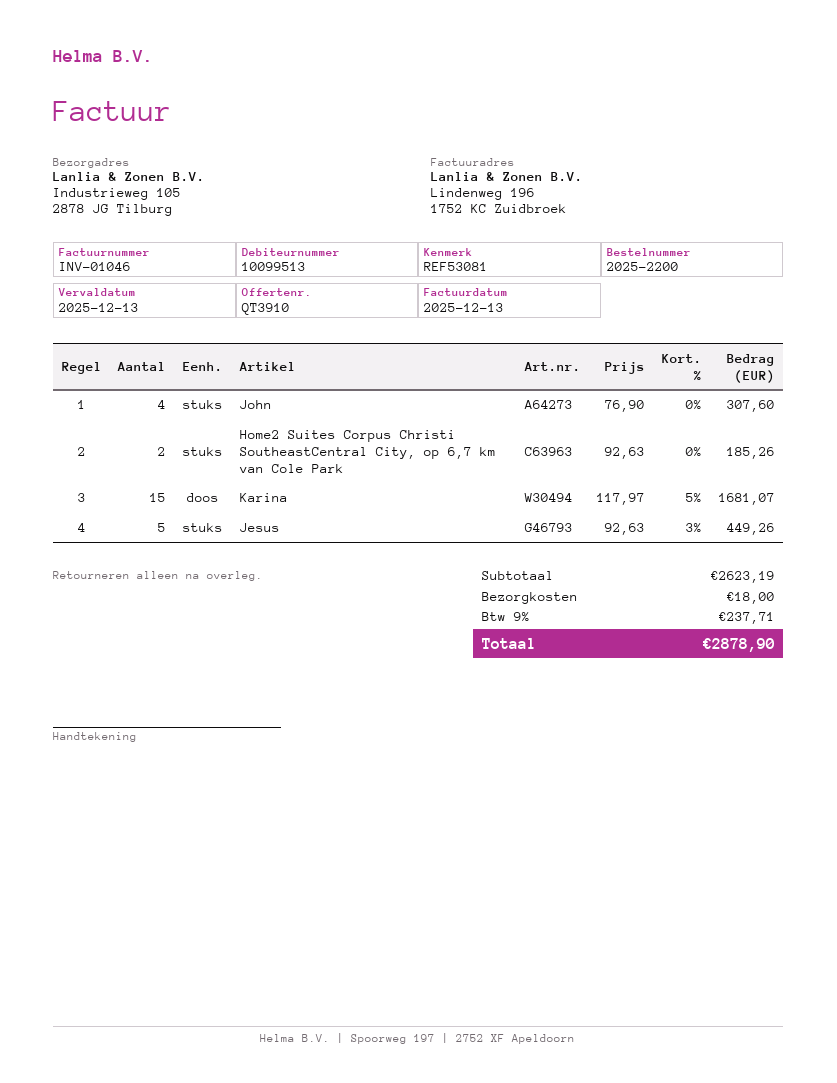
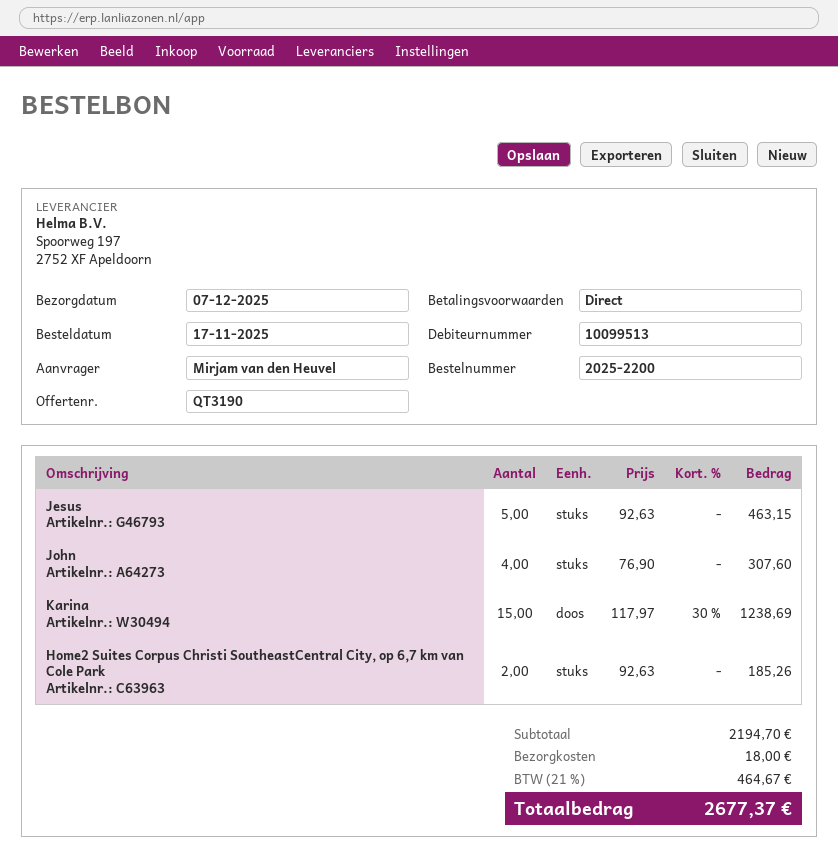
quote number: QT3910 -> QT3190
Karina: 15 x 117.97 - 5% = 1681.07 -> 15 x 117.97 - 30% = 1238.69
Jesus: 5 x 92.63 - 3% = 449.26 -> 5 x 92.63 = 463.15
subtotal: 2623.19 -> 2194.70
tax: 9% = 237.71 -> 21% = 464.67
total: 2878.90 -> 2677.37

